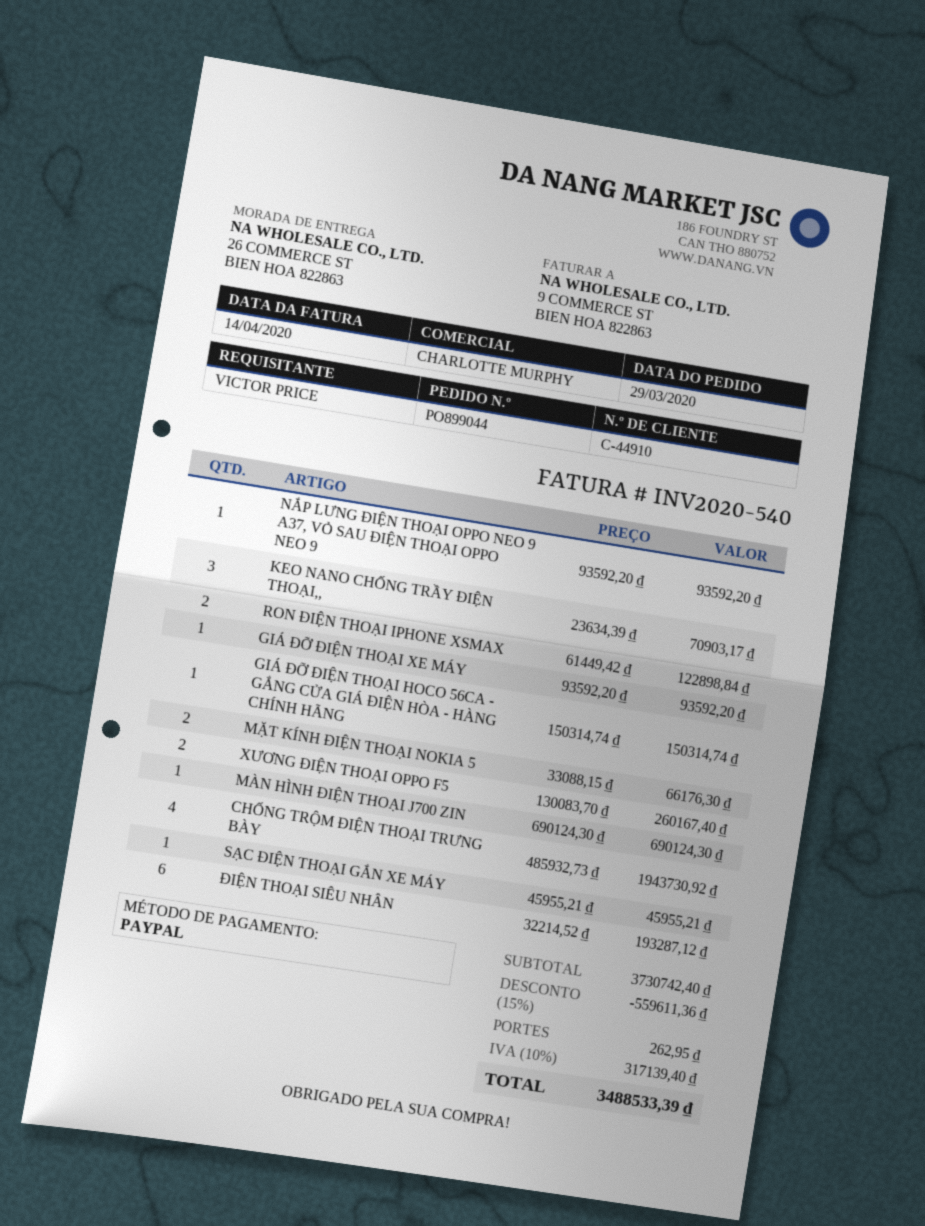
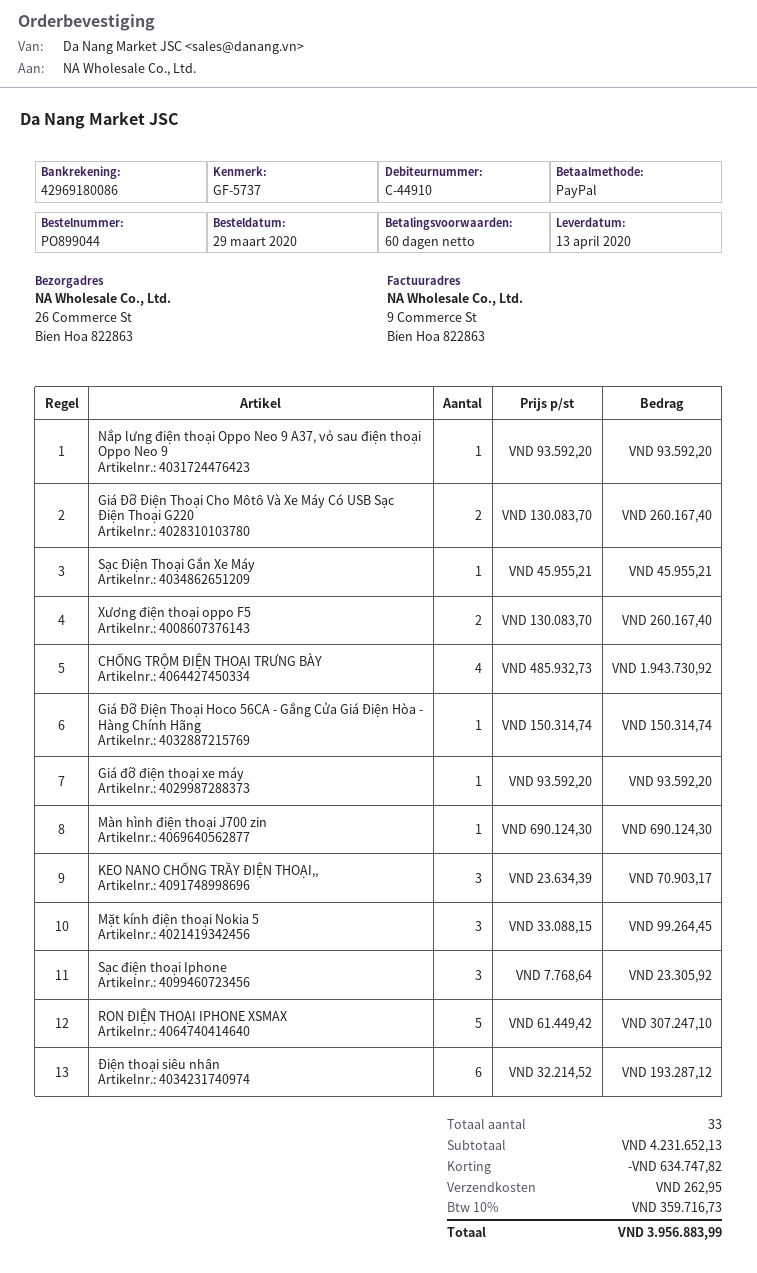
RON ĐIỆN THOẠI IPHONE XSMAX: 2 x 61449.42 = 122898.84 -> 5 x 61449.42 = 307247.10
MẶT KÍNH ĐIỆN THOẠI NOKIA 5: 2 x 33088.15 = 66176.30 -> 3 x 33088.15 = 99264.45
Giá Đỡ Điện Thoại Cho Môtô Và Xe Máy Có USB Sạc Điện Thoại G220: none -> 2 x 130083.70 = 260167.40
Sạc điện thoại Iphone: none -> 3 x 7768.64 = 23305.92
subtotal: 3730742.40 -> 4231652.13
discount: 559611.36 -> 634747.82
tax: 10% = 317139.40 -> 10% = 359716.73
total: 3488533.39 -> 3956883.99

